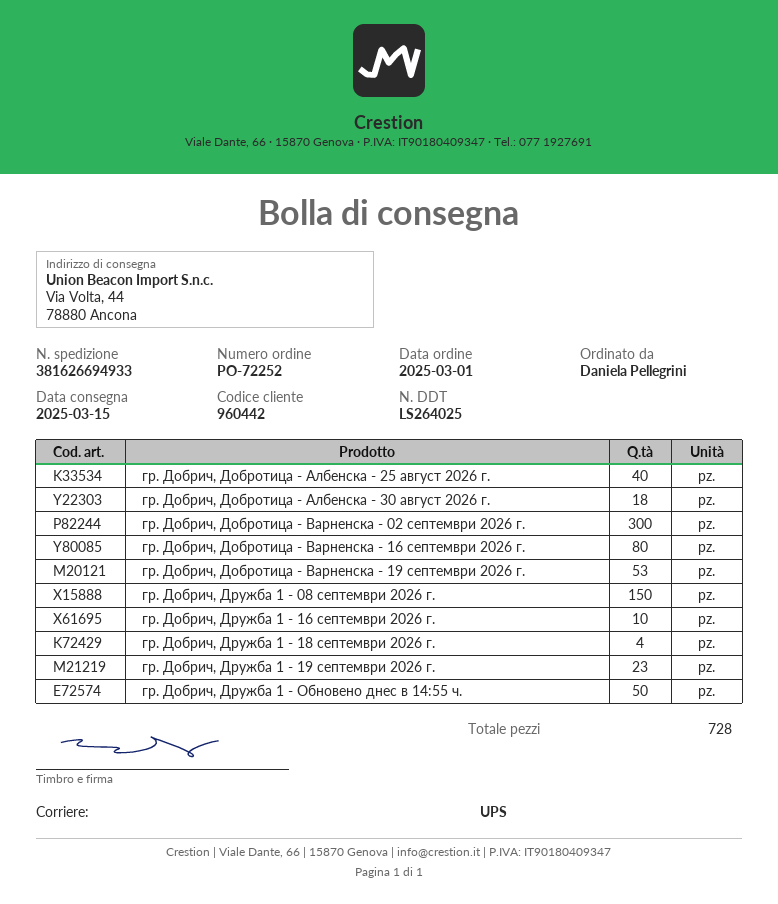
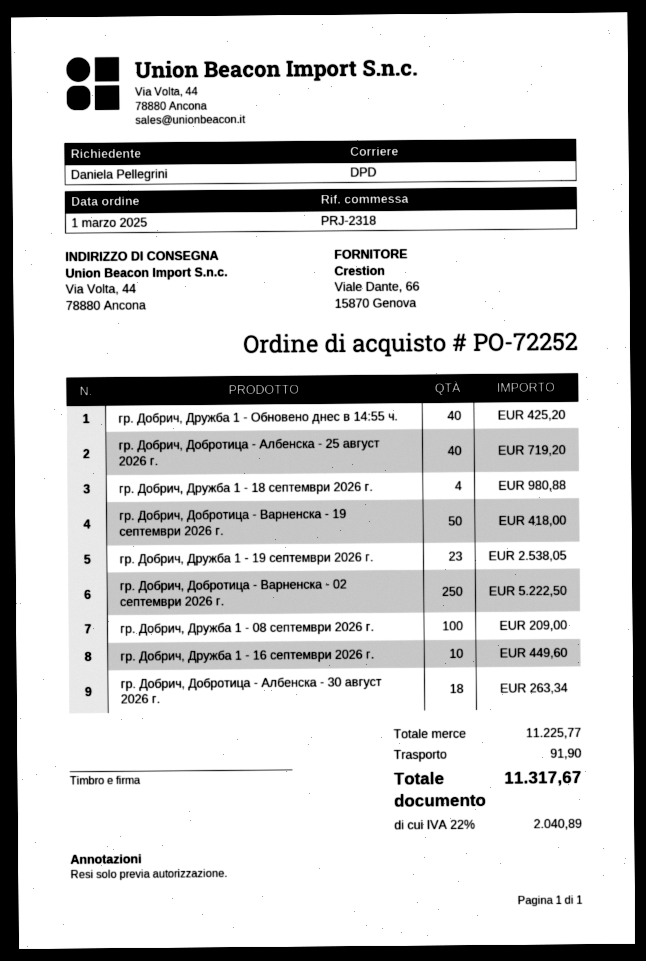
shipping method: UPS -> DPD
гр. Добрич, Добротица - Варненска - 02 септември 2026 г.: 300 -> 250
гр. Добрич, Добротица - Варненска - 16 септември 2026 г.: 80 -> none
гр. Добрич, Добротица - Варненска - 19 септември 2026 г.: 53 -> 50
гр. Добрич, Дружба 1 - 08 септември 2026 г.: 150 -> 100
гр. Добрич, Дружба 1 - Обновено днес в 14:55 ч.: 50 -> 40

